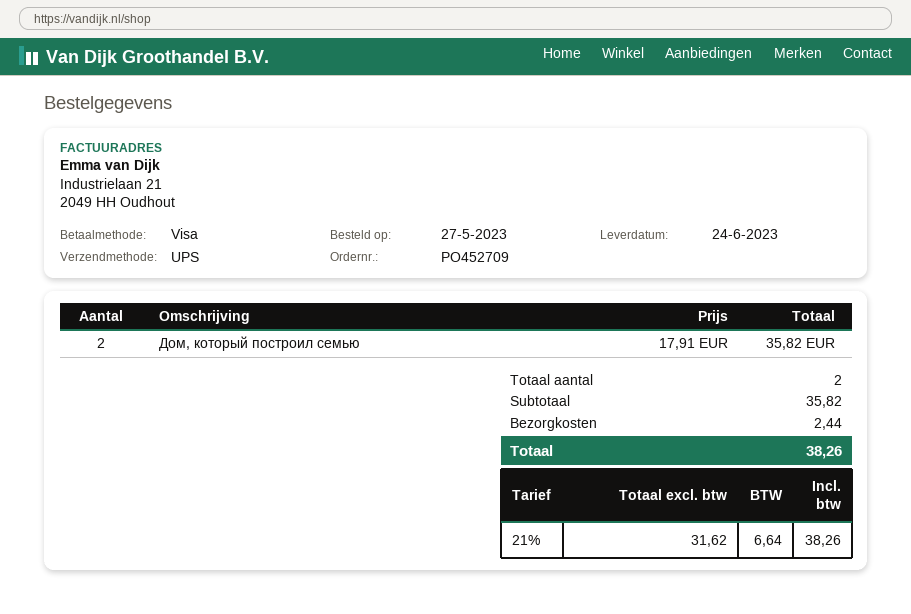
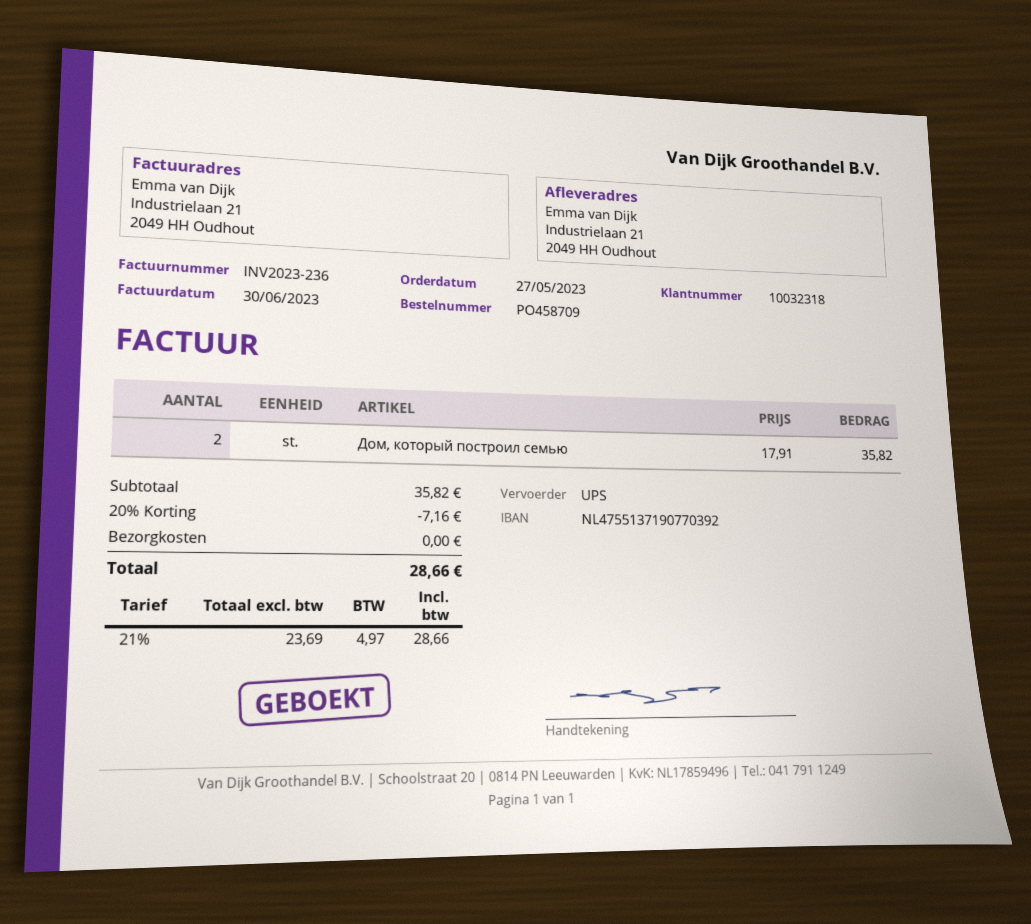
order number: PO452709 -> PO458709
discount: none -> 20% = 7.16
shipping: 2.44 -> 0.00
net: 31.62 -> 23.69
tax: 21% = 6.64 -> 21% = 4.97
total: 38.26 -> 28.66

